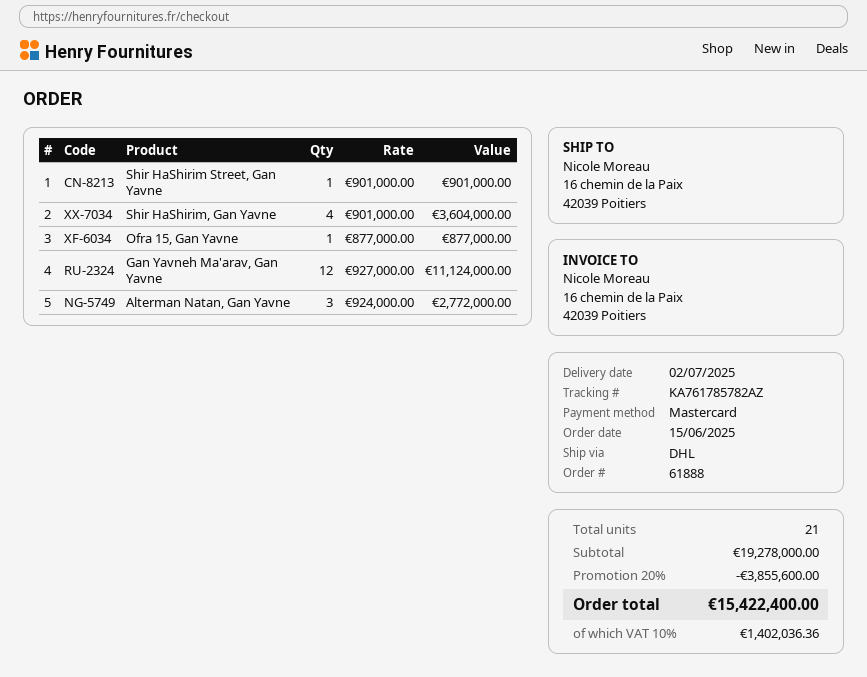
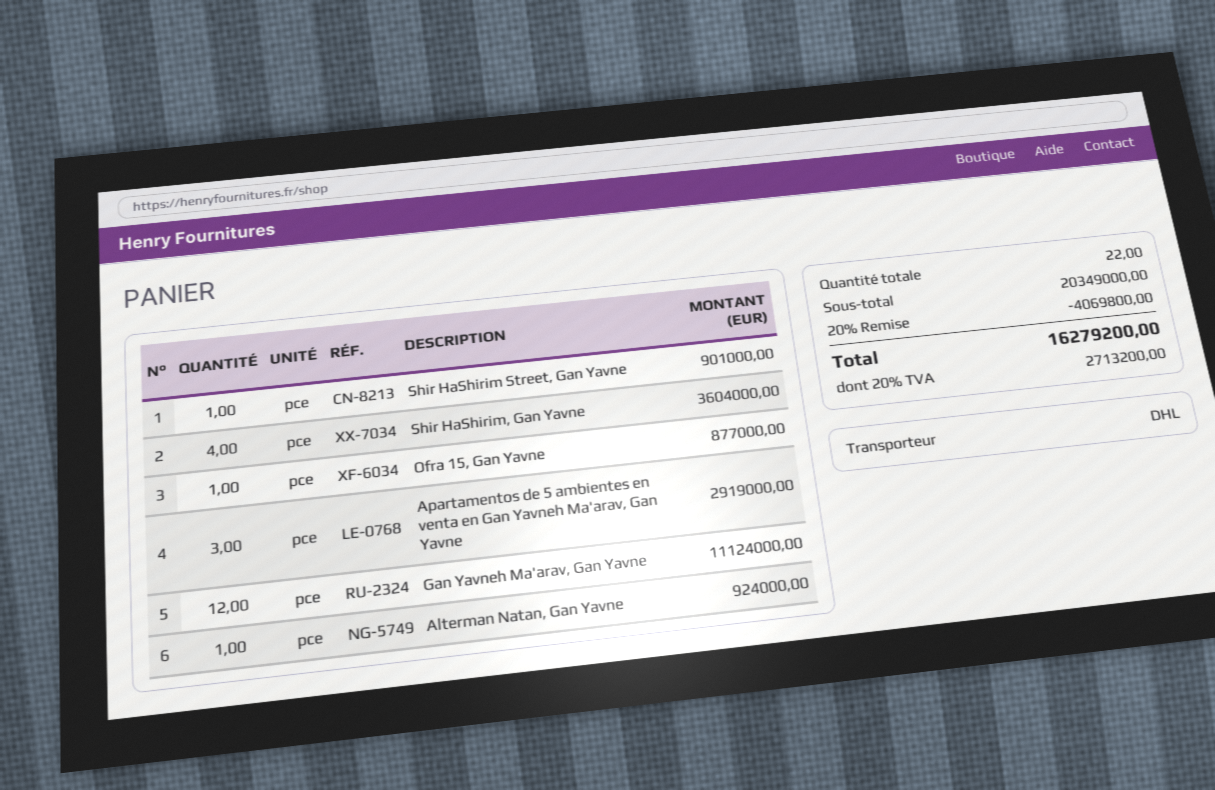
Alterman Natan, Gan Yavne: 3 for 2772000.00 -> 1 for 924000.00
Apartamentos de 5 ambientes en venta en Gan Yavneh Ma'arav, Gan Yavne: none -> 3 for 2919000.00
total quantity: 21 -> 22
subtotal: 19278000.00 -> 20349000.00
discount: 20% = 3855600.00 -> 20% = 4069800.00
tax: 10% = 1402036.36 -> 20% = 2713200.00
total: 15422400.00 -> 16279200.00

